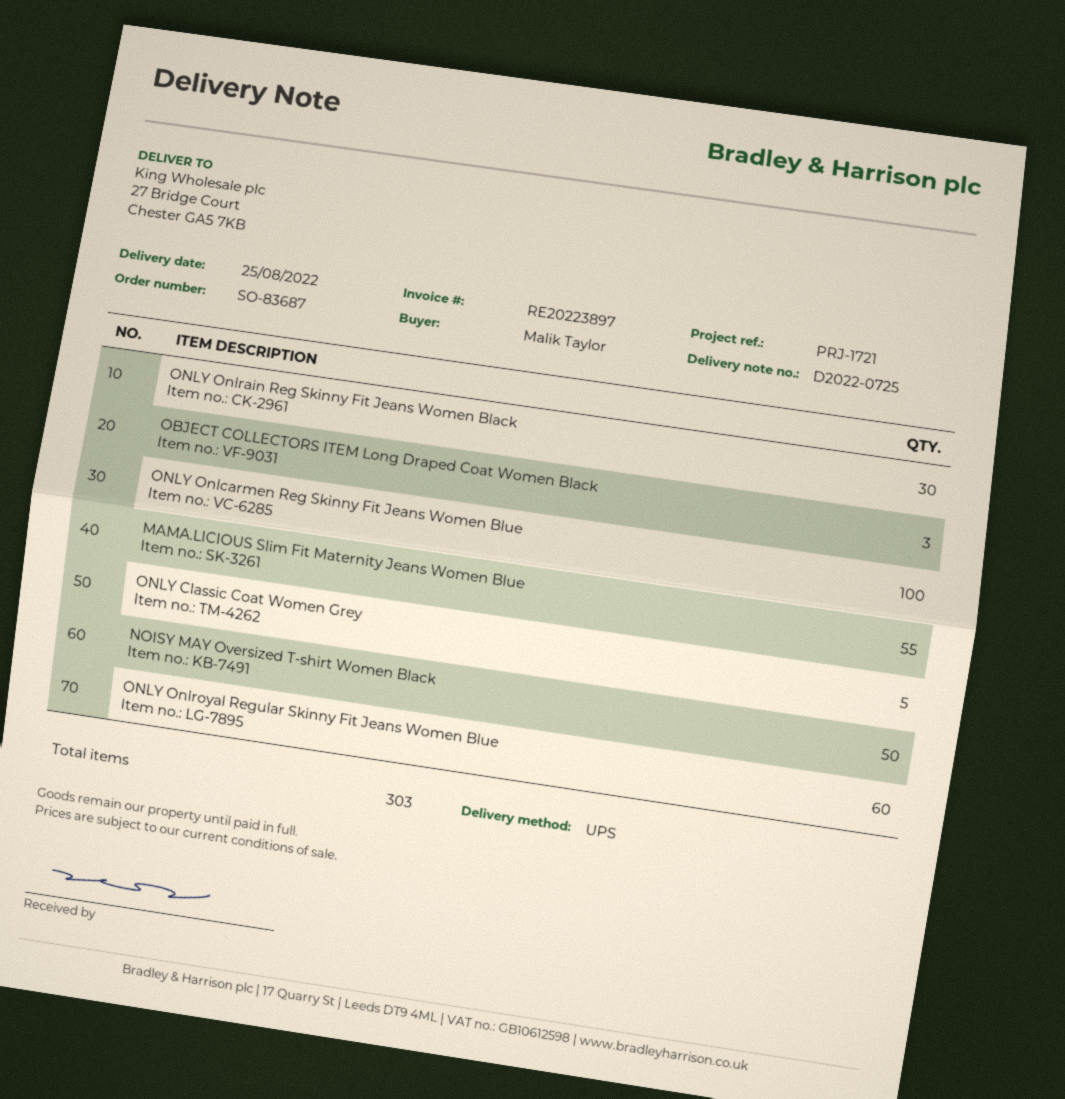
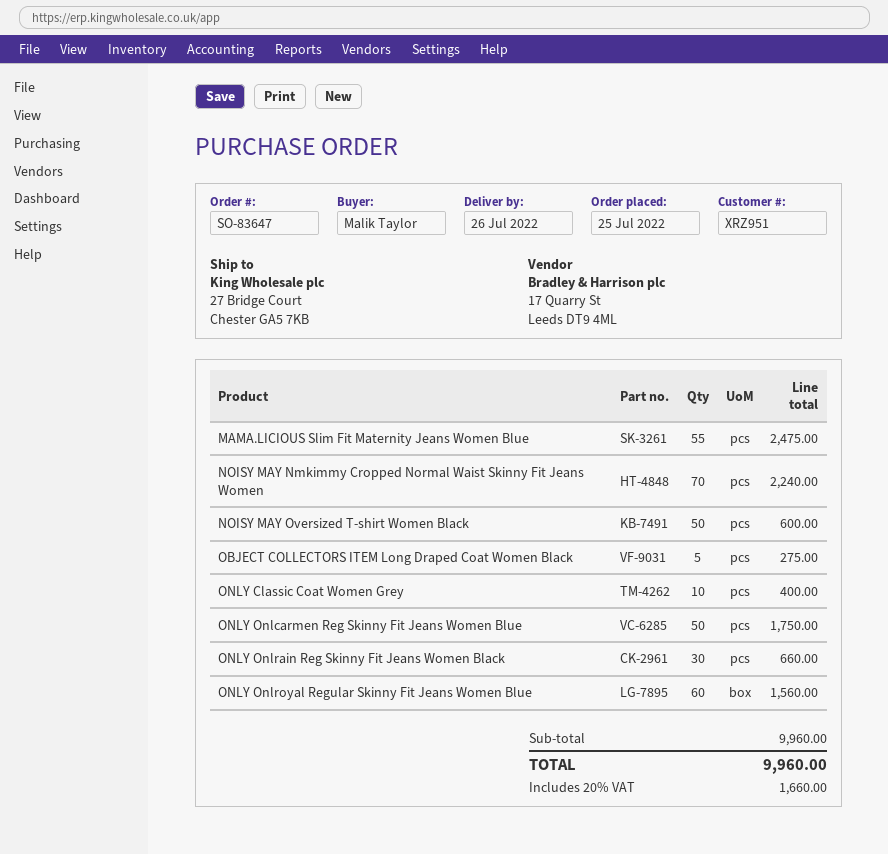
order number: SO-83687 -> SO-83647
delivery date: 2022-08-25 -> 2022-07-26
OBJECT COLLECTORS ITEM Long Draped Coat Women Black: 3 -> 5
ONLY Onlcarmen Reg Skinny Fit Jeans Women Blue: 100 -> 50
ONLY Classic Coat Women Grey: 5 -> 10
NOISY MAY Nmkimmy Cropped Normal Waist Skinny Fit Jeans Women: none -> 70

